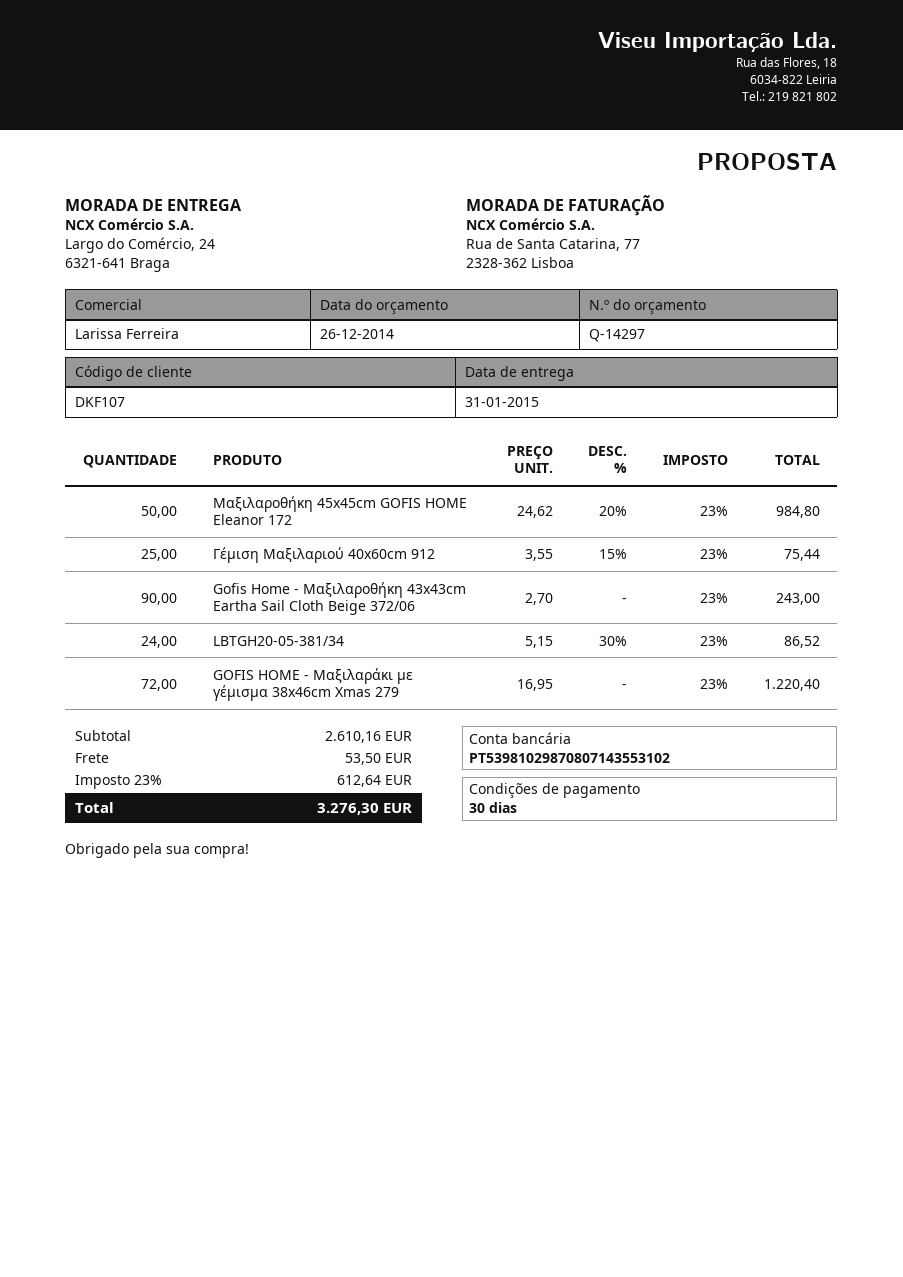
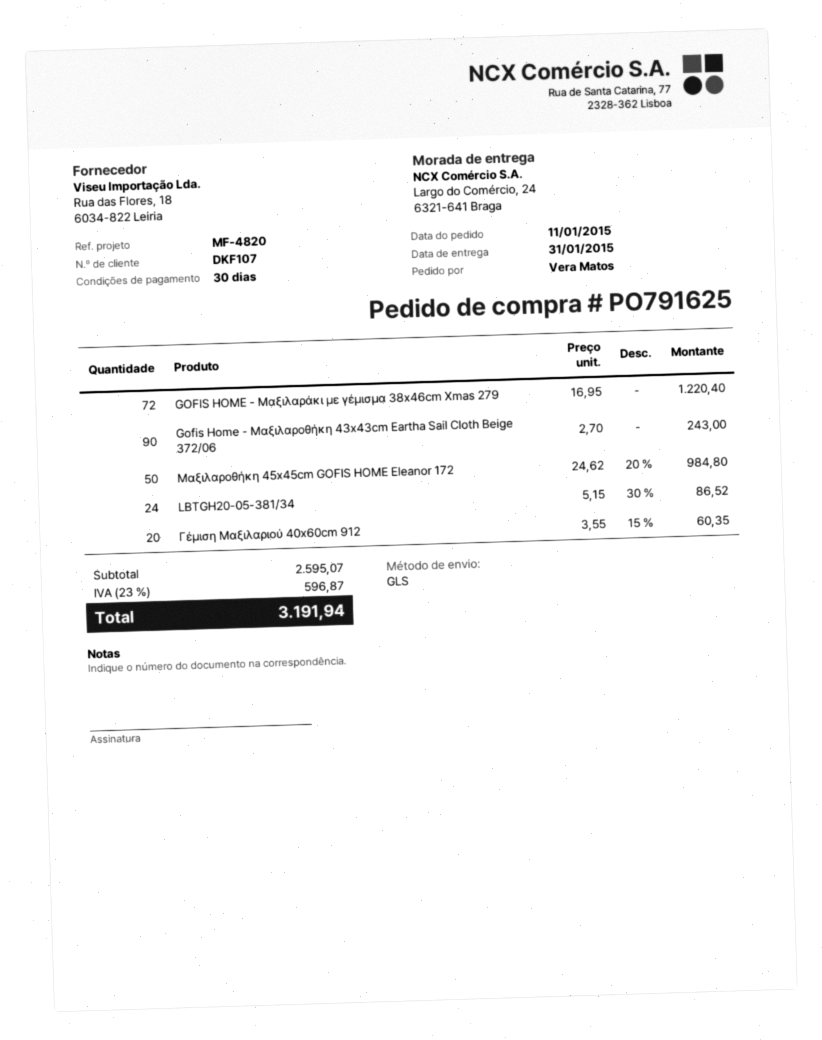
Γέμιση Μαξιλαριού 40x60cm 912: 25 x 3.55 - 15% = 75.44 -> 20 x 3.55 - 15% = 60.35
subtotal: 2610.16 -> 2595.07
shipping: 53.50 -> none
tax: 23% = 612.64 -> 23% = 596.87
total: 3276.30 -> 3191.94

